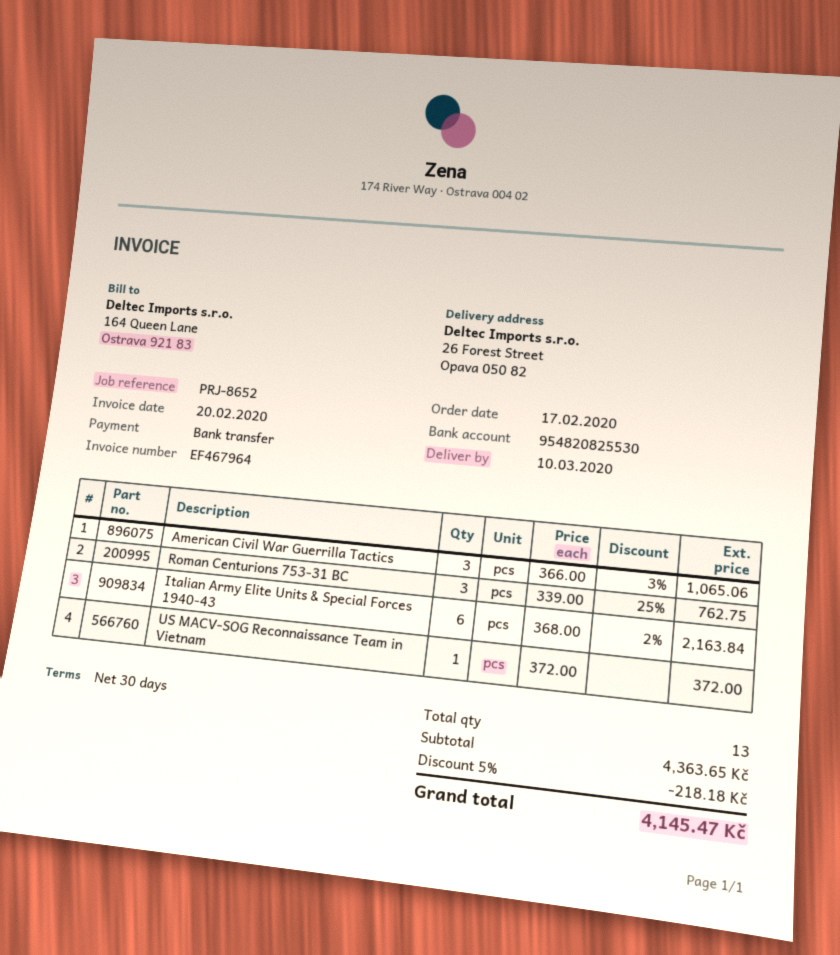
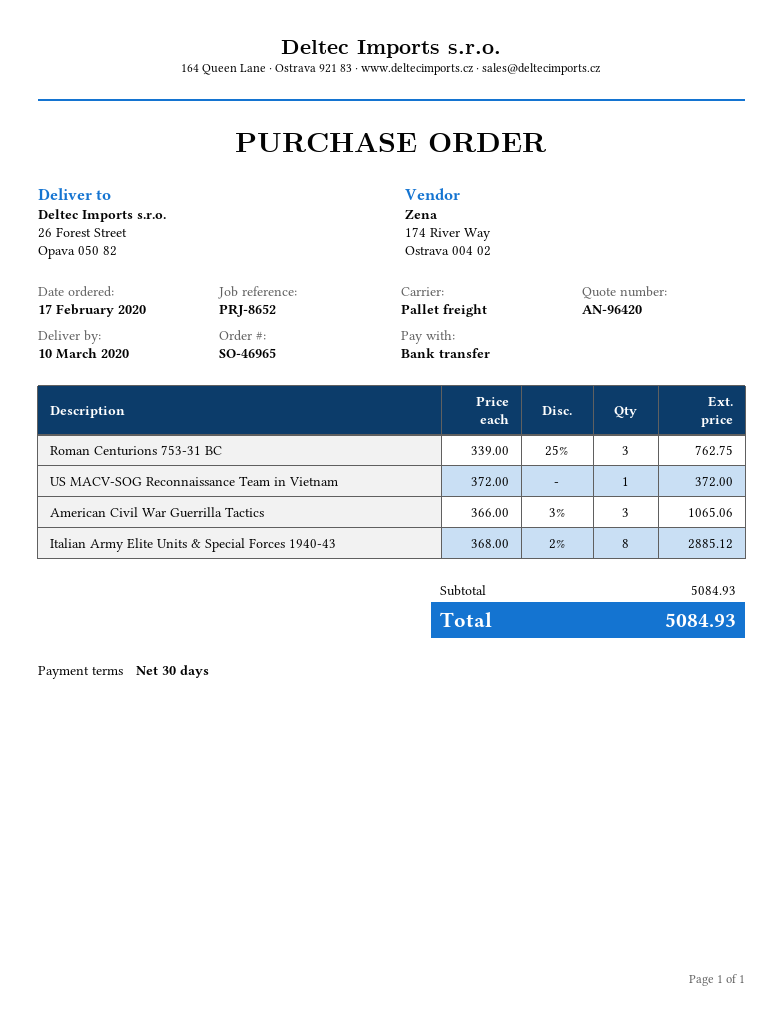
Italian Army Elite Units & Special Forces 1940-43: 6 x 368.00 - 2% = 2163.84 -> 8 x 368.00 - 2% = 2885.12
subtotal: 4363.65 -> 5084.93
discount: 5% = 218.18 -> none
total: 4145.47 -> 5084.93

